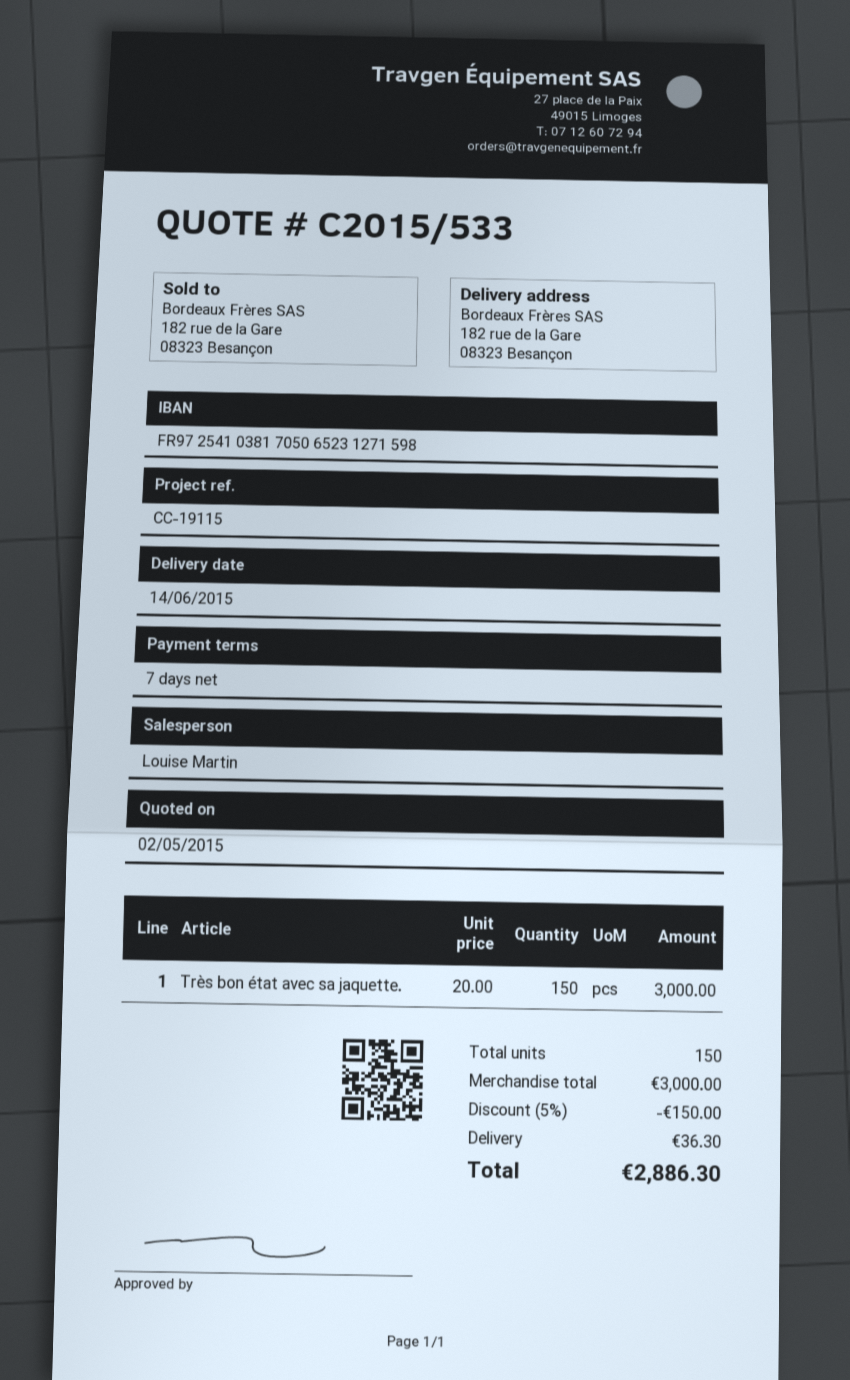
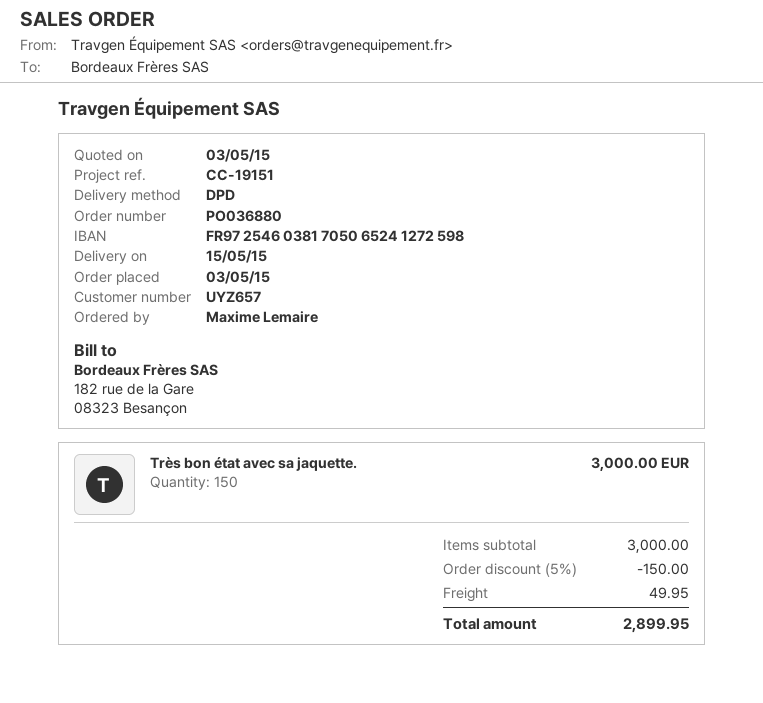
quote date: 2015-05-02 -> 2015-05-03
delivery date: 2015-06-14 -> 2015-05-15
reference: CC-19115 -> CC-19151
bank account: FR9725410381705065231271598 -> FR9725460381705065241272598
shipping: 36.30 -> 49.95
total: 2886.30 -> 2899.95

